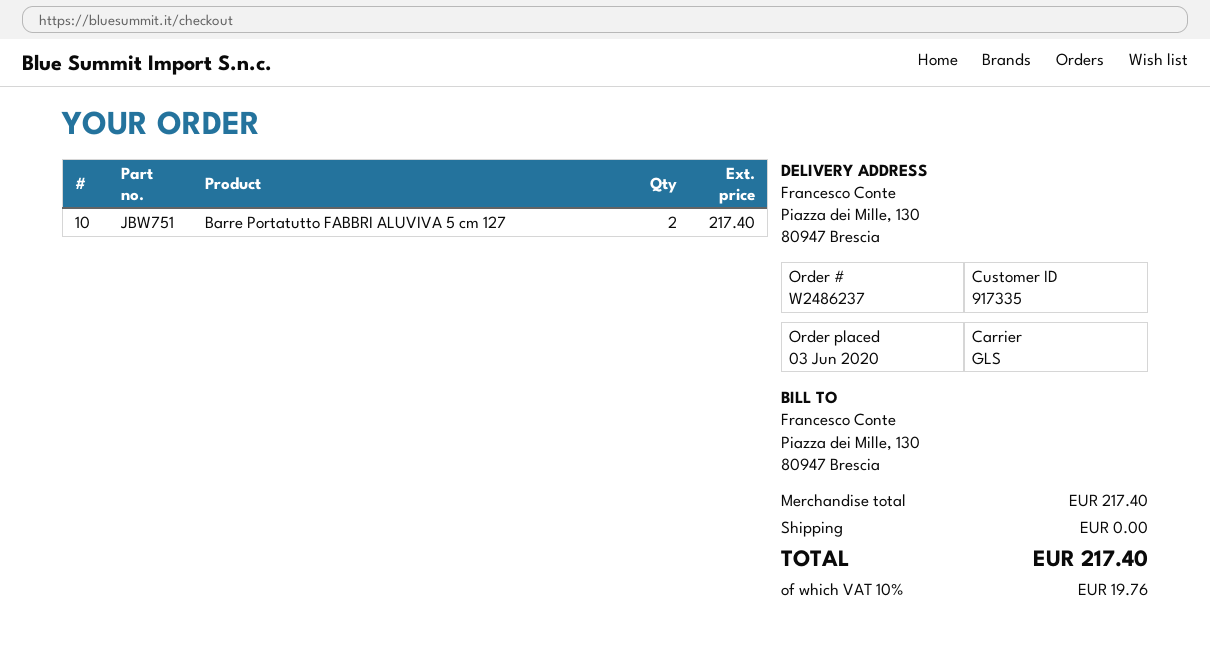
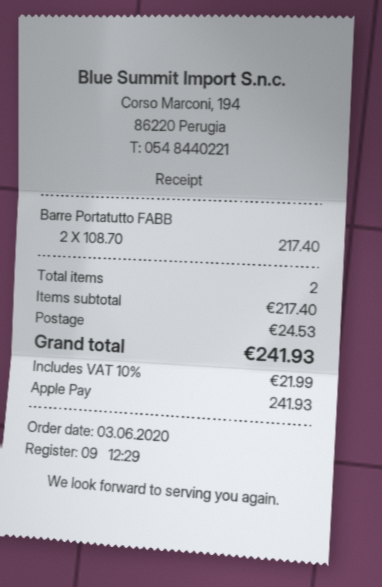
shipping: 0.00 -> 24.53
tax: 10% = 19.76 -> 10% = 21.99
total: 217.40 -> 241.93

